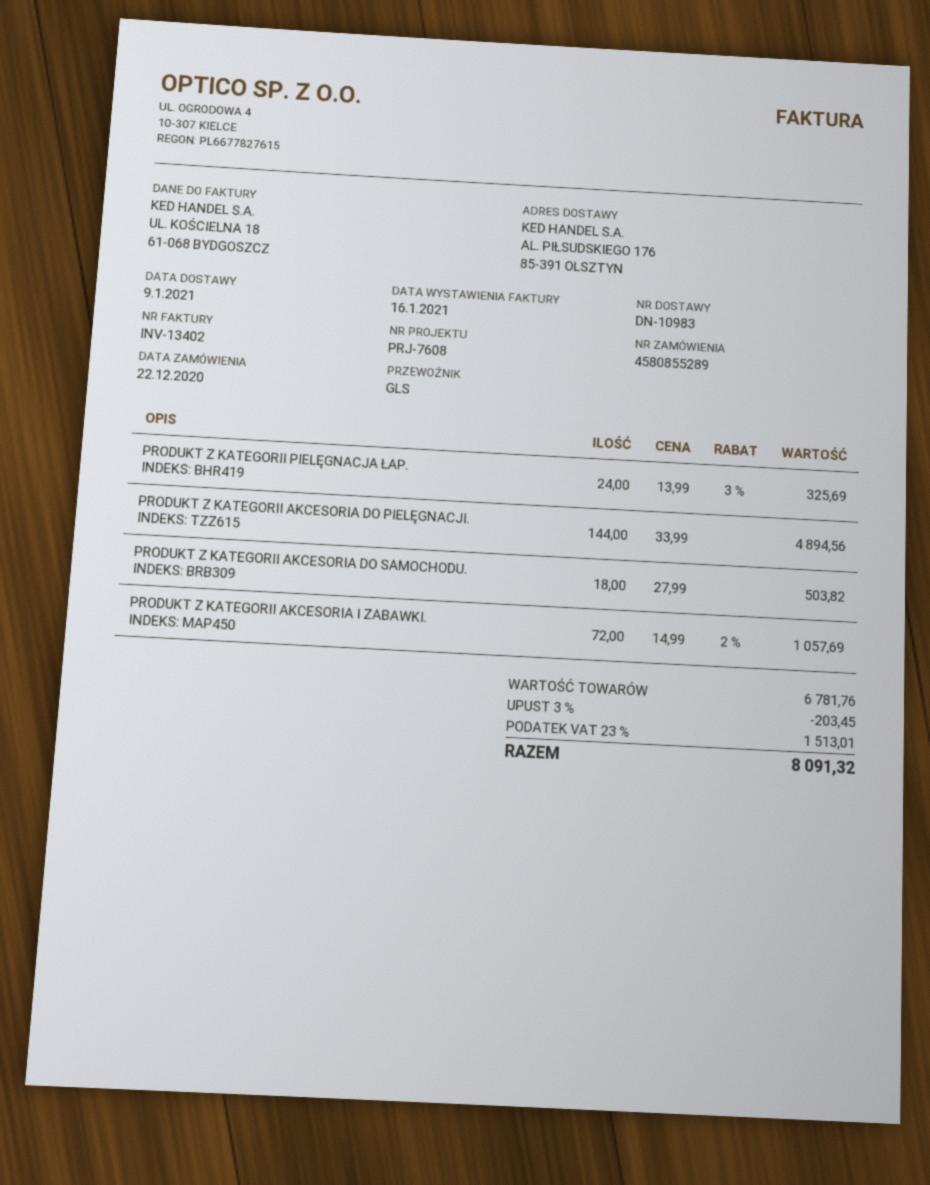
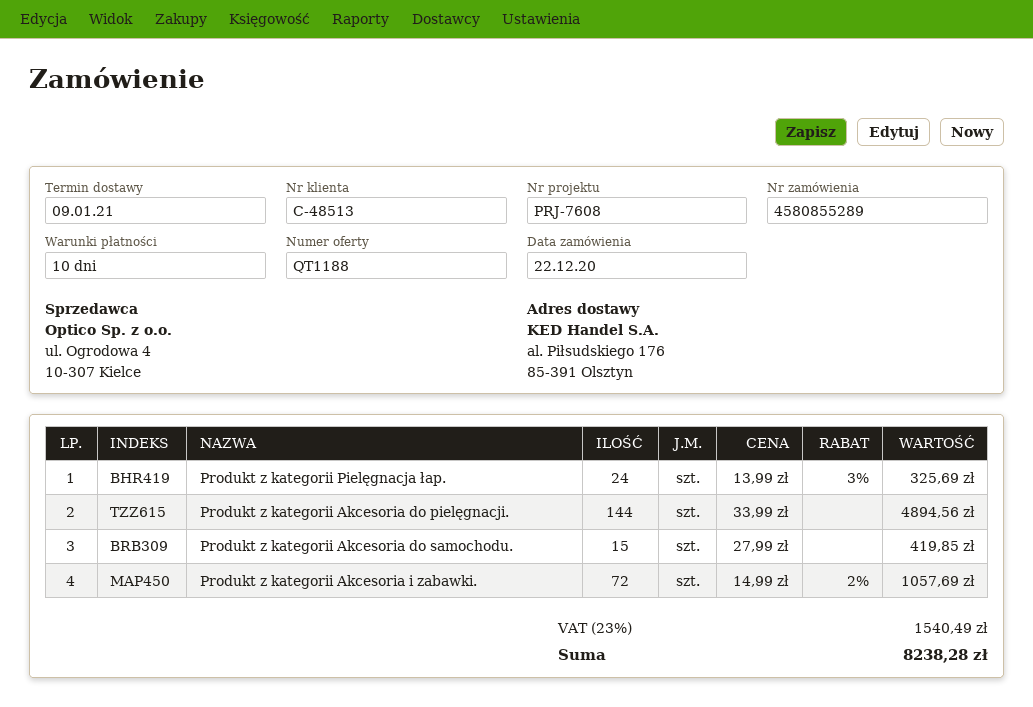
PRODUKT Z KATEGORII AKCESORIA DO SAMOCHODU.: 18 x 27.99 = 503.82 -> 15 x 27.99 = 419.85
discount: 3% = 203.45 -> none
tax: 23% = 1513.01 -> 23% = 1540.49
total: 8091.32 -> 8238.28

